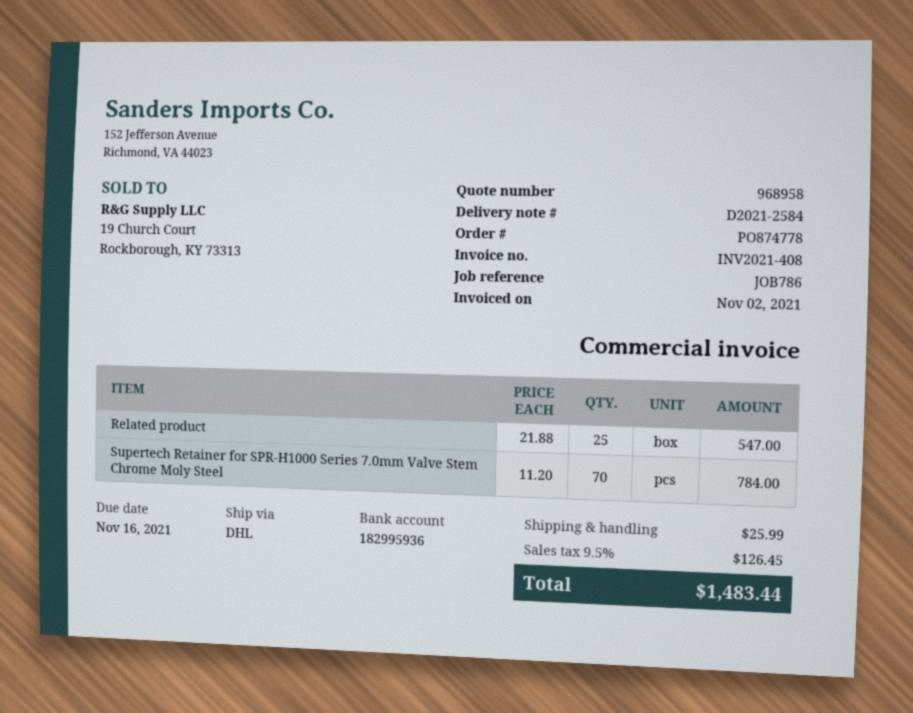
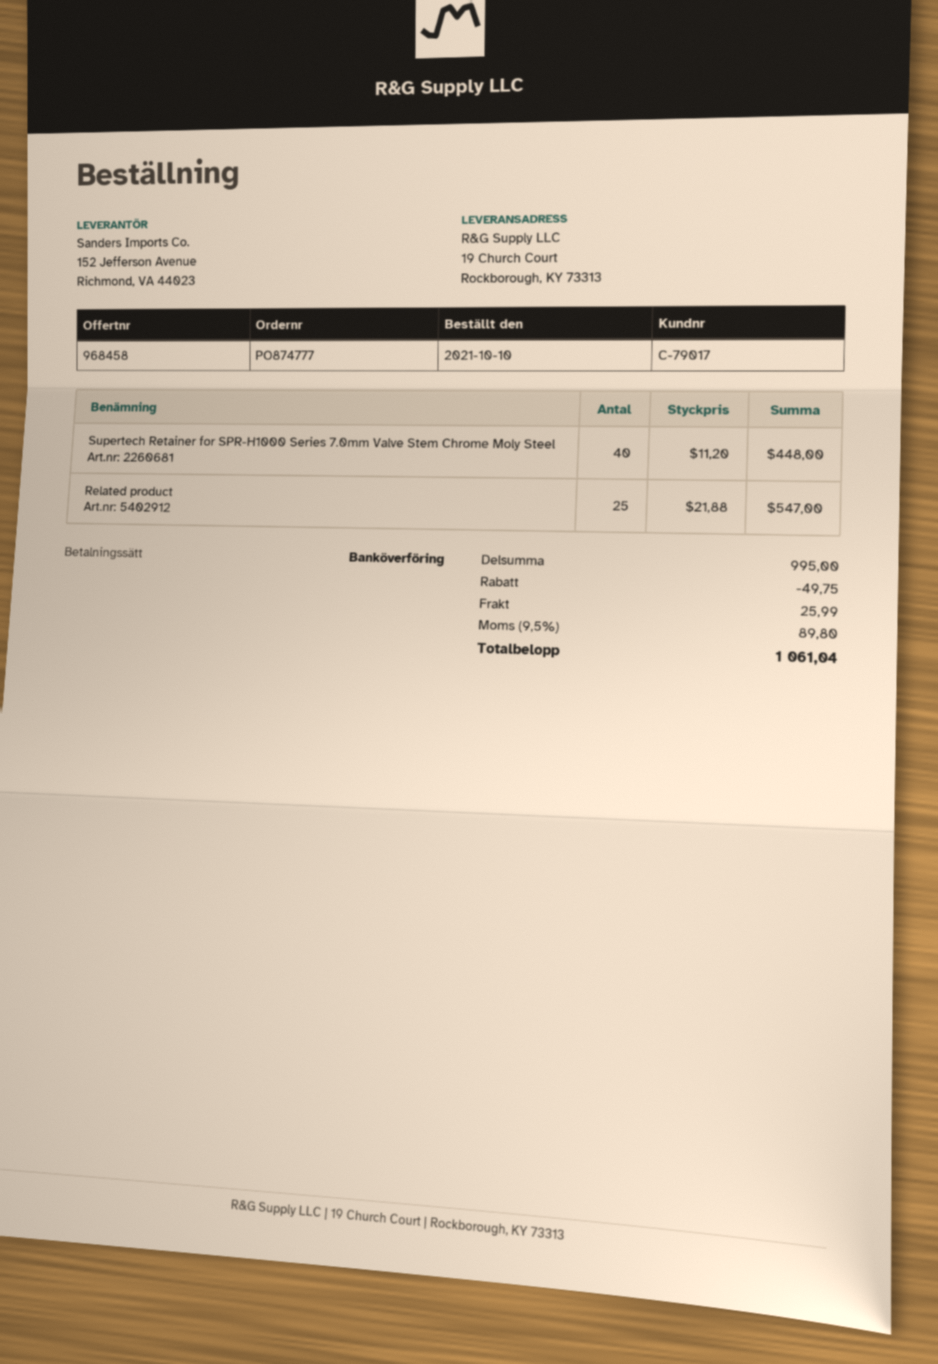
quote number: 968958 -> 968458
order number: PO874778 -> PO874777
Supertech Retainer for SPR-H1000 Series 7.0mm Valve Stem Chrome Moly Steel: 70 x 11.20 = 784.00 -> 40 x 11.20 = 448.00
discount: none -> 49.75
tax: 9.5% = 126.45 -> 9.5% = 89.80
total: 1483.44 -> 1061.04

